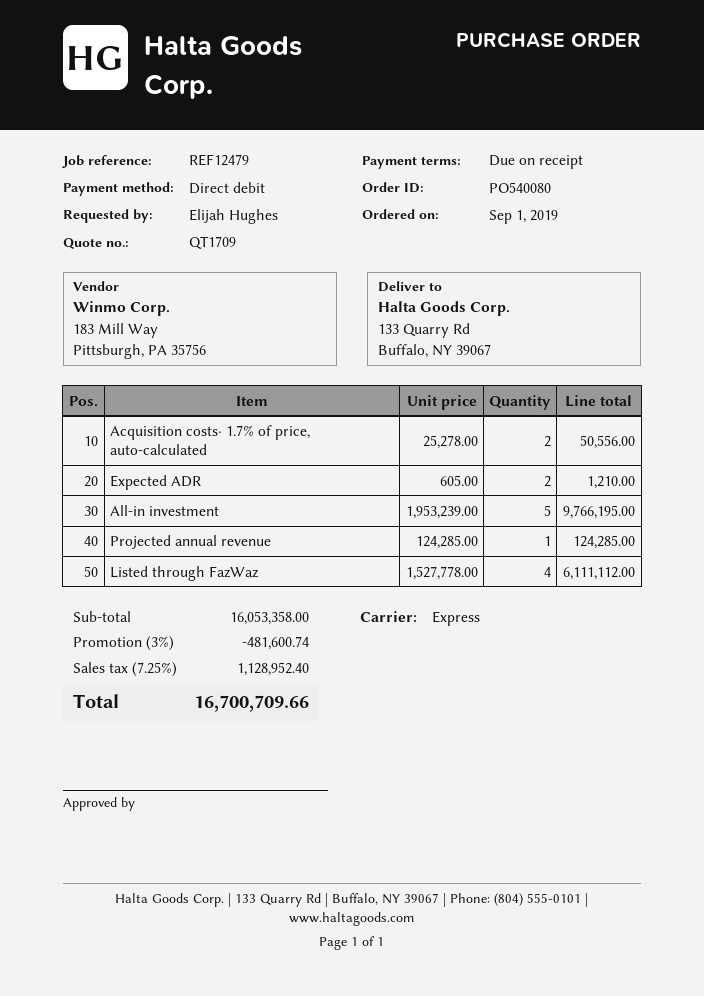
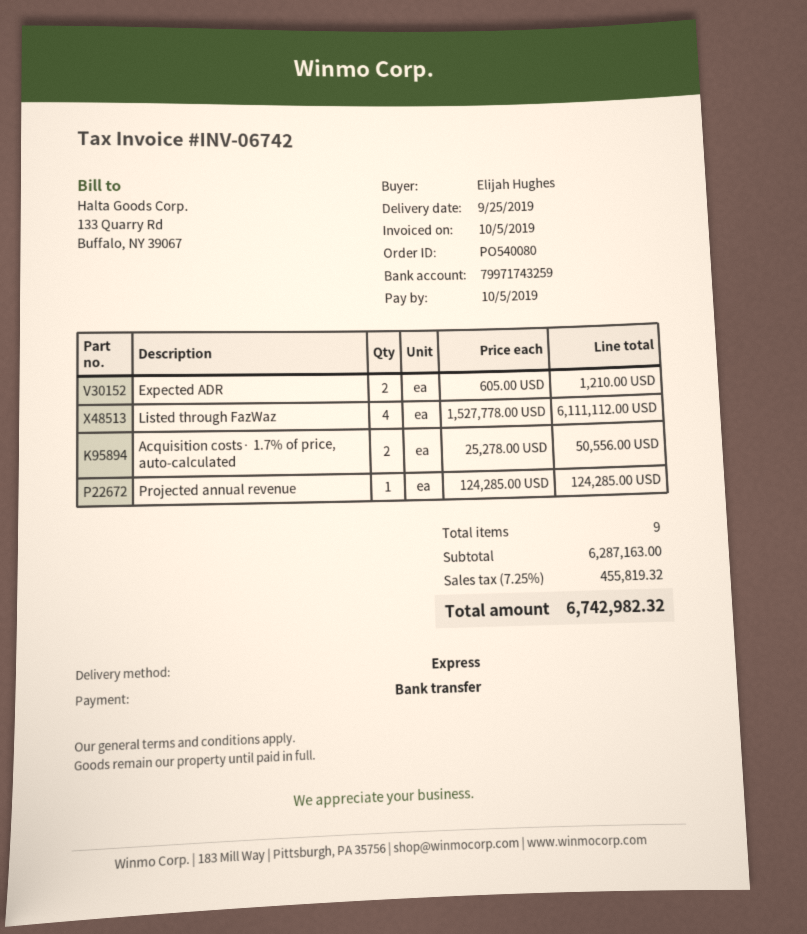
payment method: direct debit -> bank transfer
All-in investment: 5 x 1953239.00 = 9766195.00 -> none
subtotal: 16053358.00 -> 6287163.00
discount: 3% = 481600.74 -> none
tax: 7.25% = 1128952.40 -> 7.25% = 455819.32
total: 16700709.66 -> 6742982.32

